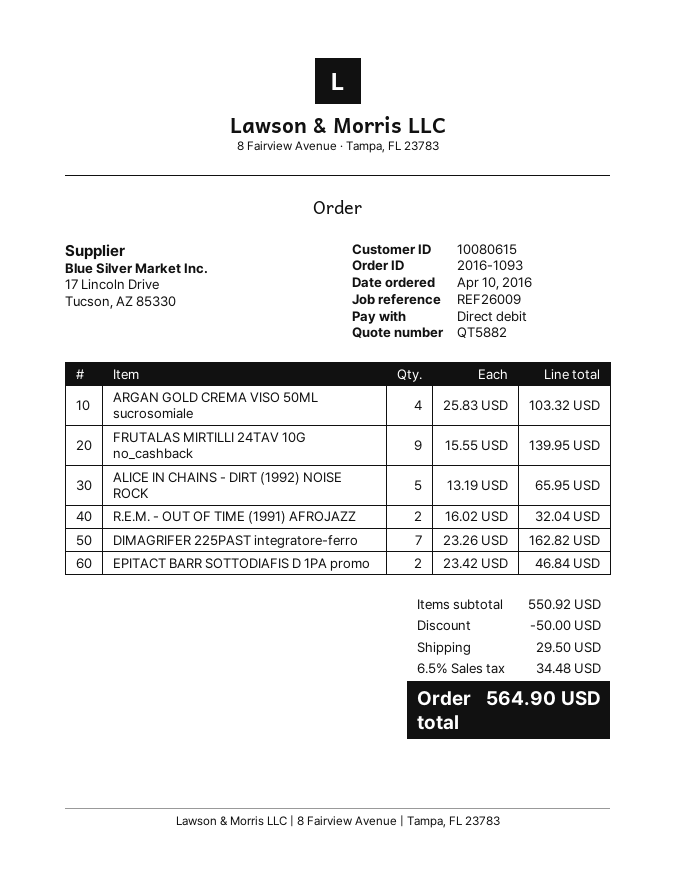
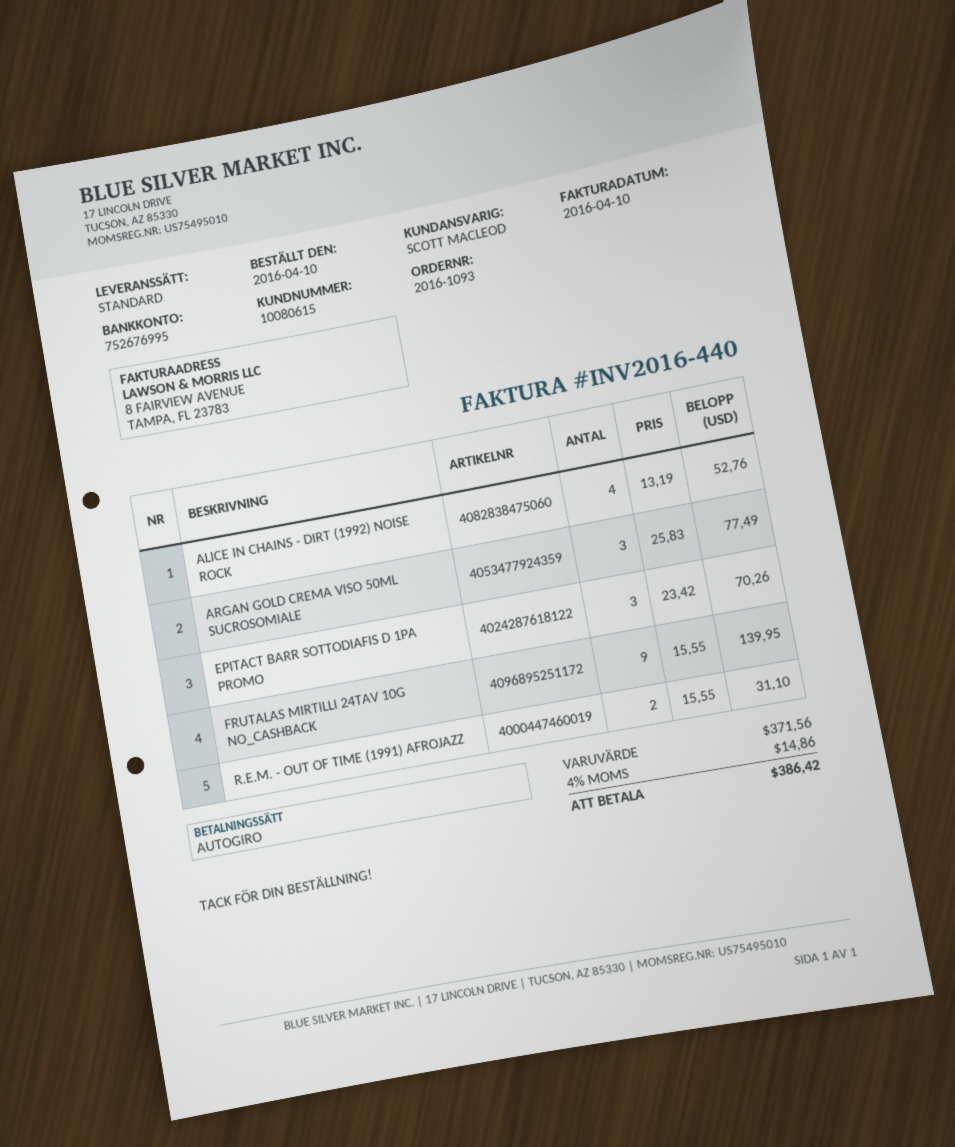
ARGAN GOLD CREMA VISO 50ML sucrosomiale: 4 x 25.83 = 103.32 -> 3 x 25.83 = 77.49
ALICE IN CHAINS - DIRT (1992) NOISE ROCK: 5 x 13.19 = 65.95 -> 4 x 13.19 = 52.76
R.E.M. - OUT OF TIME (1991) AFROJAZZ: 2 x 16.02 = 32.04 -> 2 x 15.55 = 31.10
DIMAGRIFER 225PAST integratore-ferro: 7 x 23.26 = 162.82 -> none
EPITACT BARR SOTTODIAFIS D 1PA promo: 2 x 23.42 = 46.84 -> 3 x 23.42 = 70.26
subtotal: 550.92 -> 371.56
discount: 50.00 -> none
shipping: 29.50 -> none
tax: 6.5% = 34.48 -> 4% = 14.86
total: 564.90 -> 386.42

